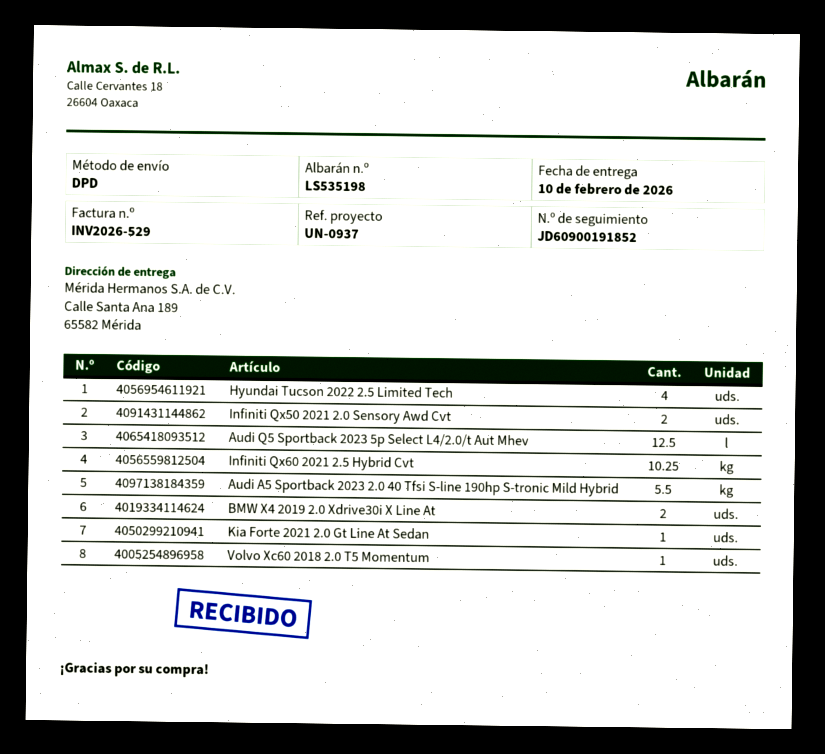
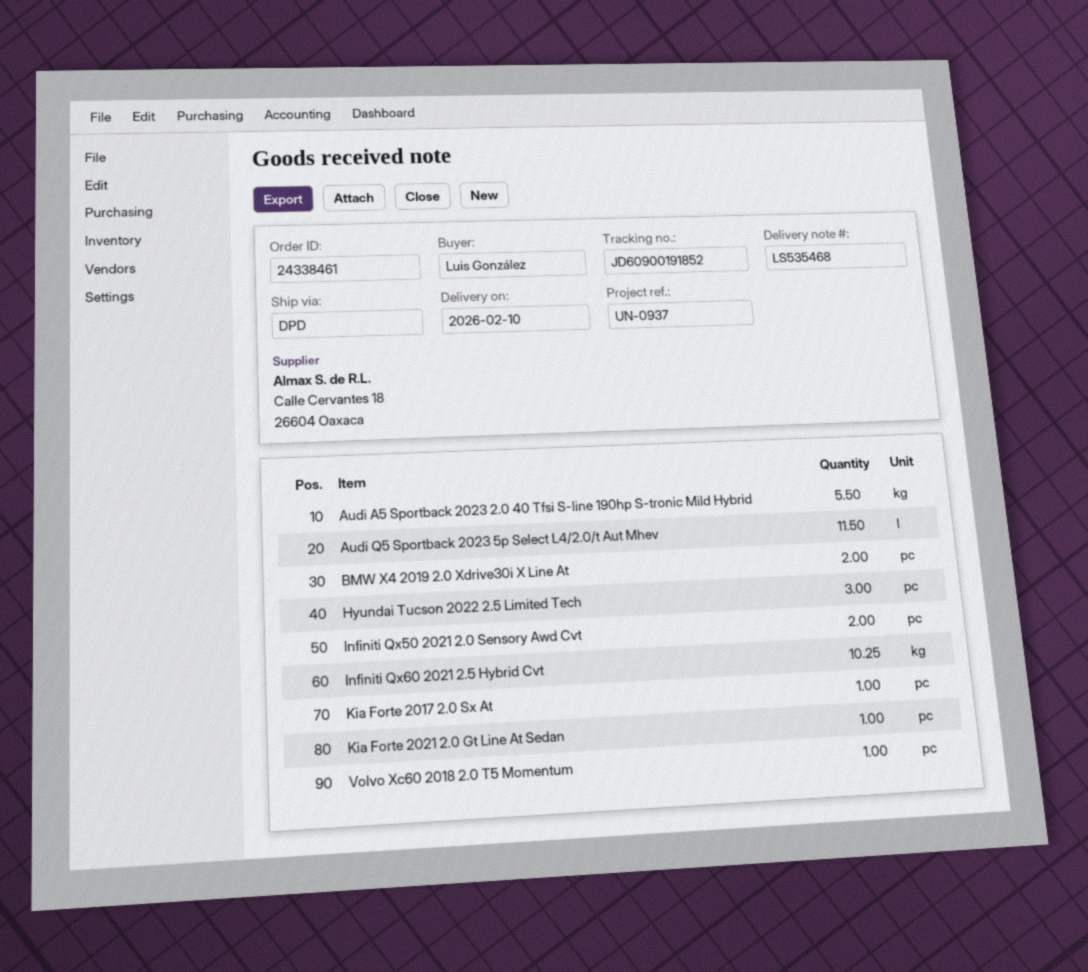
delivery note number: LS535198 -> LS535468
Hyundai Tucson 2022 2.5 Limited Tech: 4 -> 3
Audi Q5 Sportback 2023 5p Select L4/2.0/t Aut Mhev: 12.5 -> 11.5
Kia Forte 2017 2.0 Sx At: none -> 1

